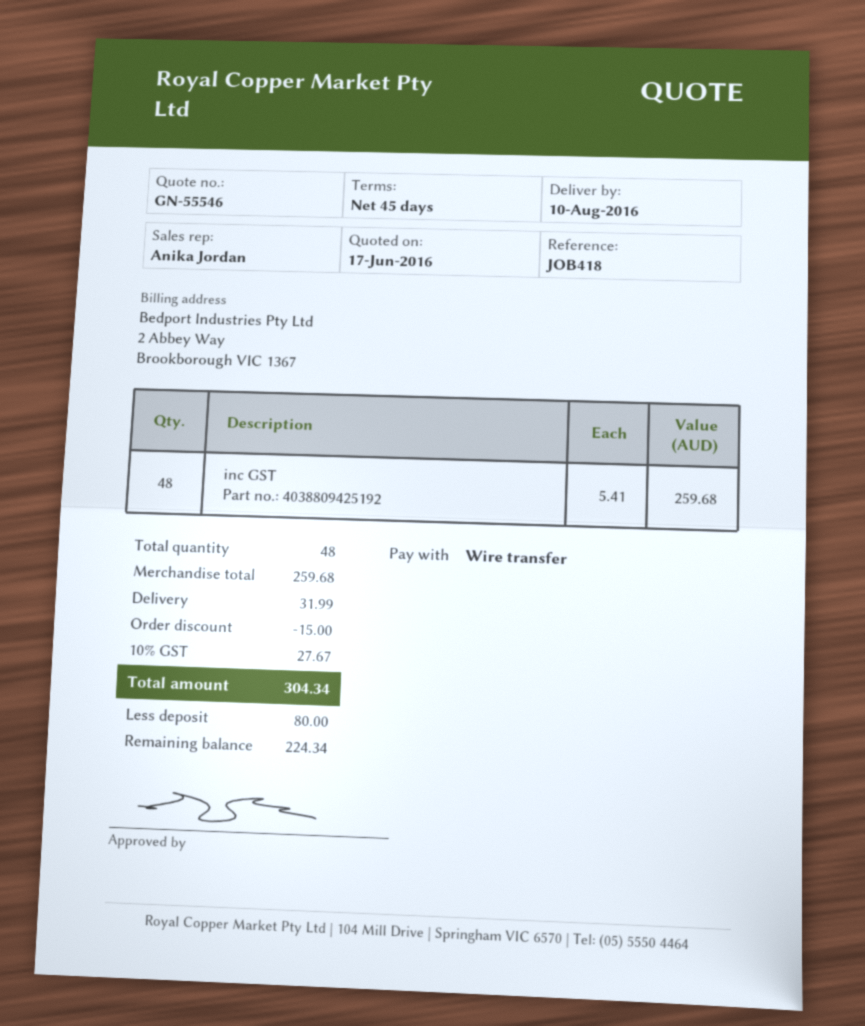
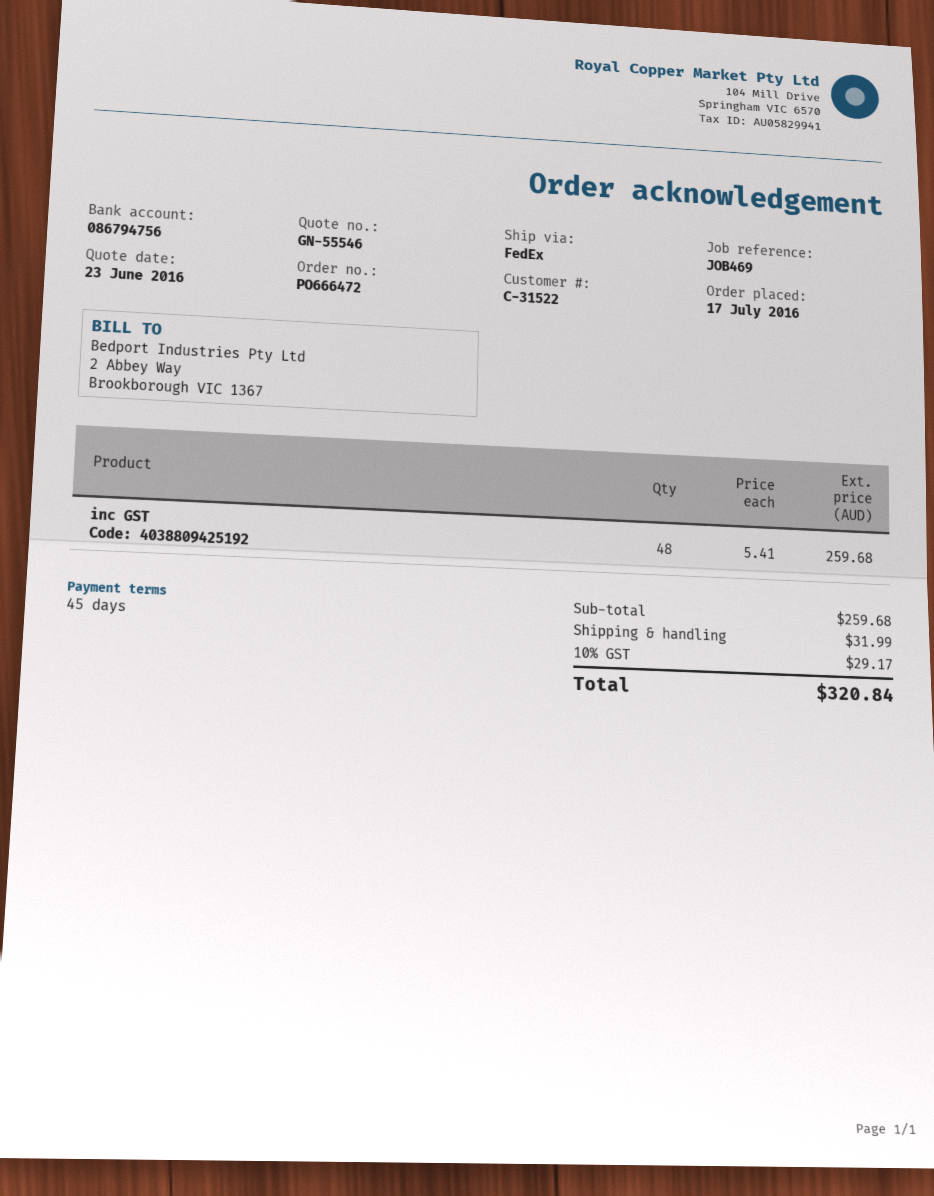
quote date: 2016-06-17 -> 2016-06-23
reference: JOB418 -> JOB469
discount: 15.00 -> none
tax: 10% = 27.67 -> 10% = 29.17
total: 304.34 -> 320.84

